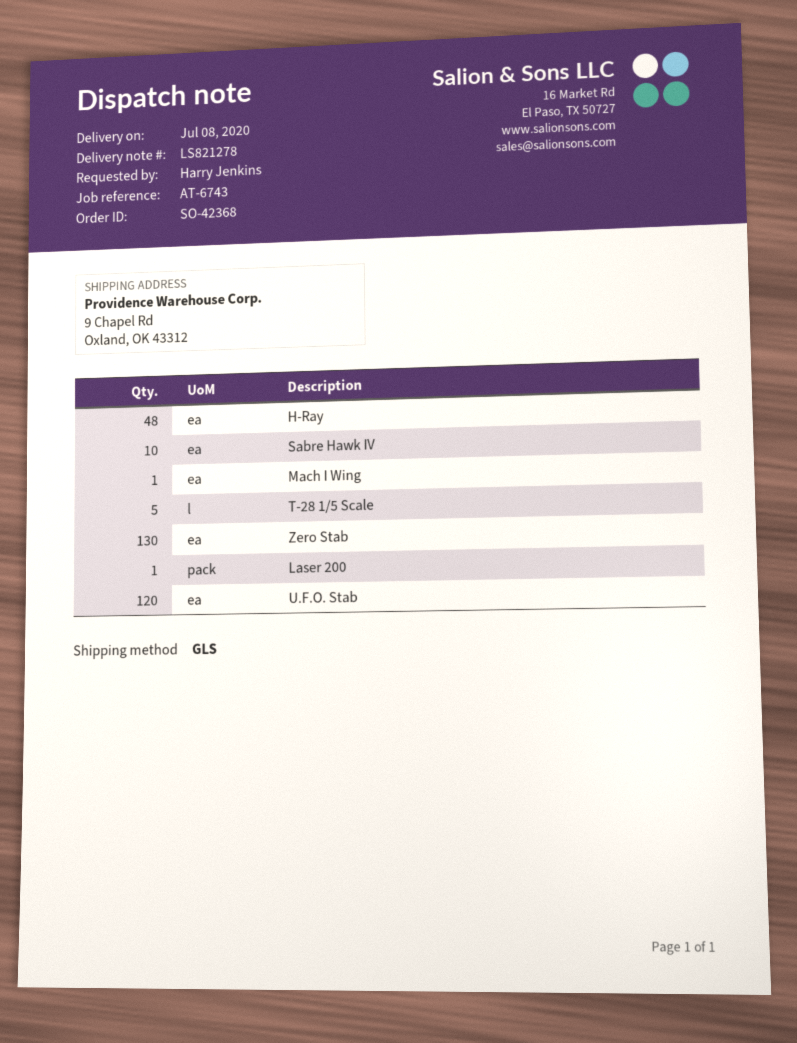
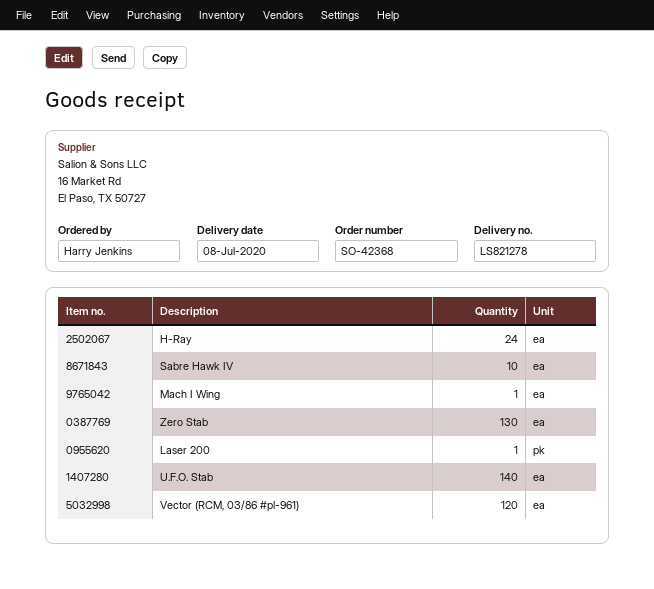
H-Ray: 48 -> 24
T-28 1/5 Scale: 5 -> none
U.F.O. Stab: 120 -> 140
Vector (RCM, 03/86 #pl-961): none -> 120

